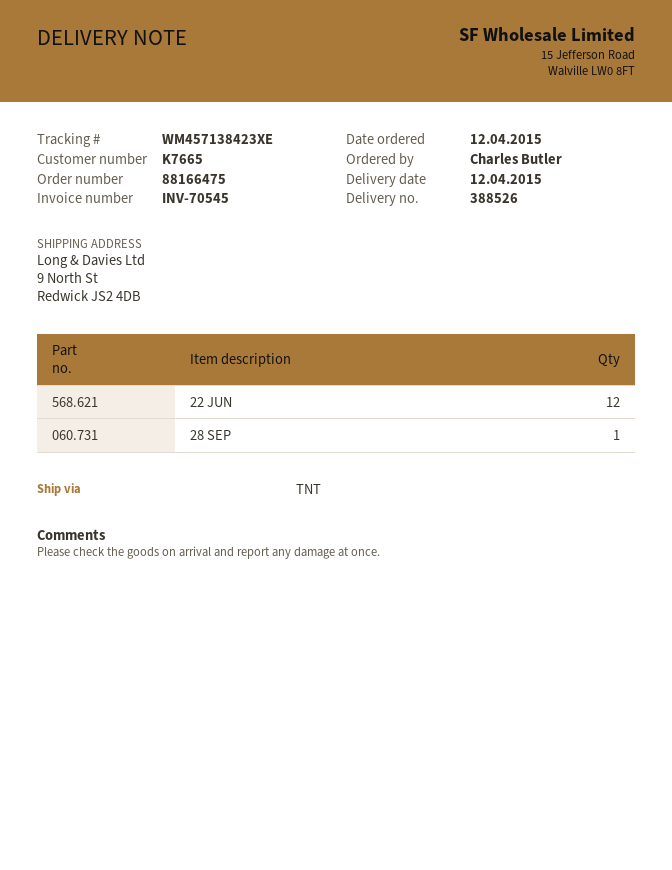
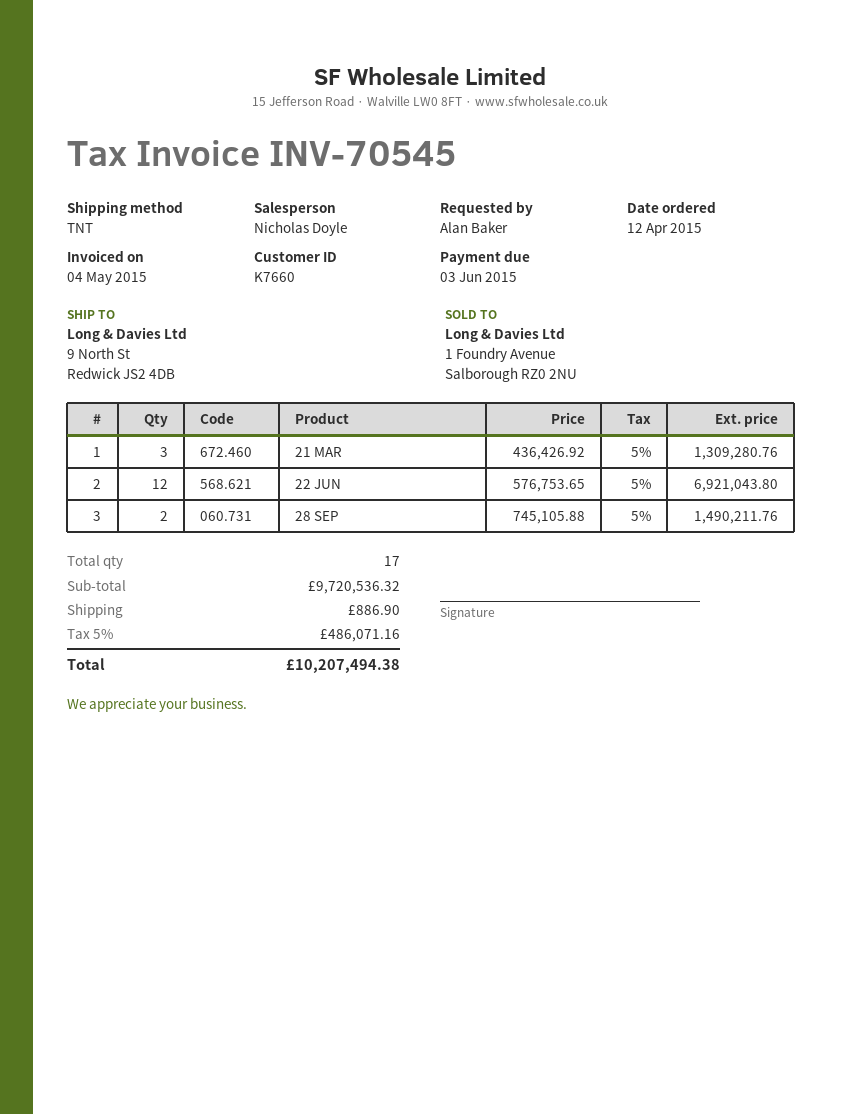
customer number: K7665 -> K7660
ordered by: Charles Butler -> Alan Baker
28 SEP: 1 -> 2
21 MAR: none -> 3

